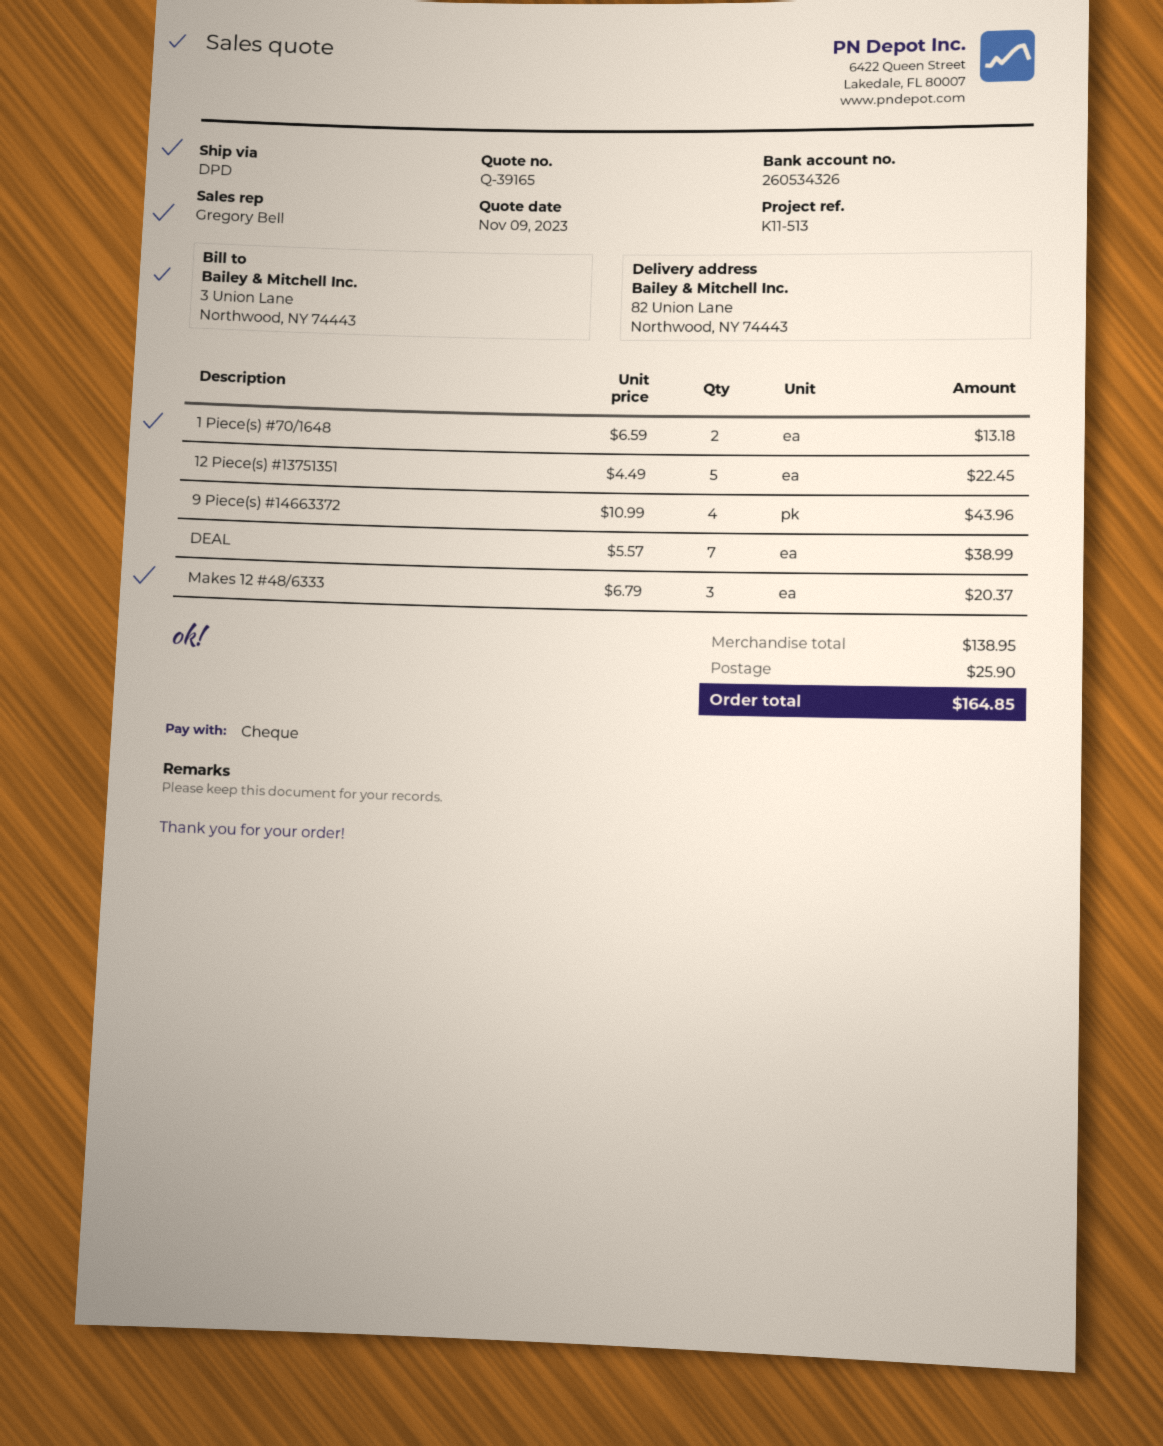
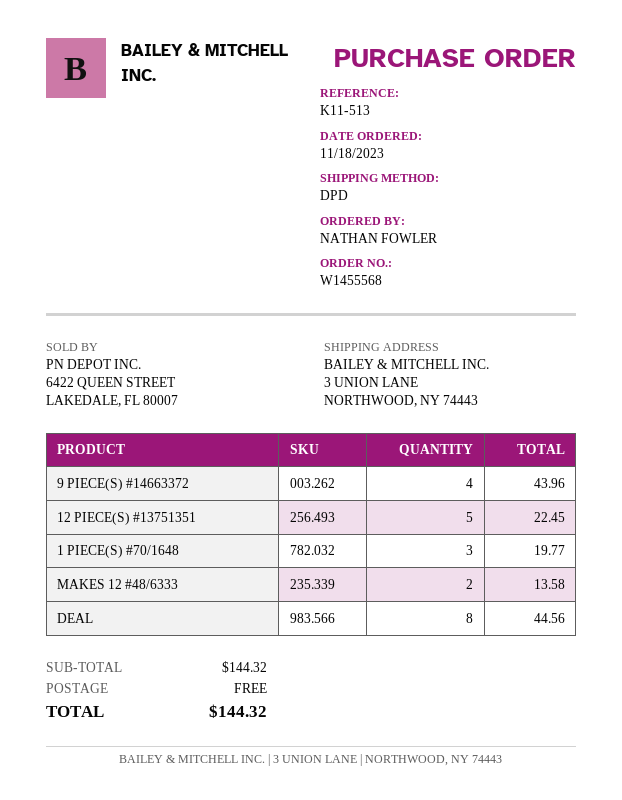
ship to: 82 Union Lane, Northwood, NY 74443 -> 3 UNION LANE, NORTHWOOD, NY 74443
1 Piece(s) #70/1648: 2 for 13.18 -> 3 for 19.77
DEAL: 7 for 38.99 -> 8 for 44.56
Makes 12 #48/6333: 3 for 20.37 -> 2 for 13.58
subtotal: 138.95 -> 144.32
shipping: 25.90 -> 0.00
total: 164.85 -> 144.32

